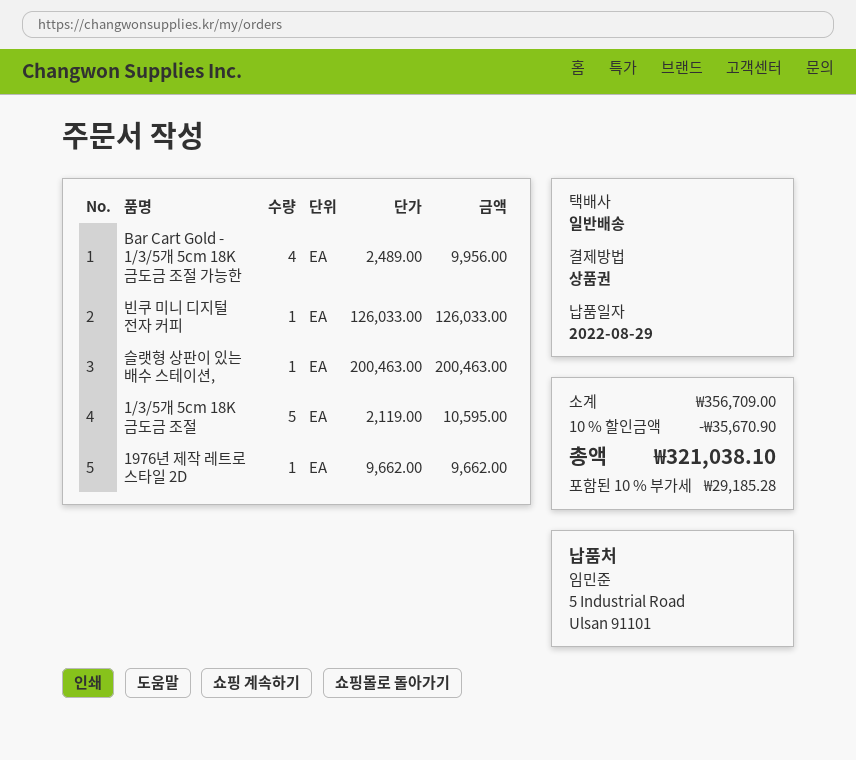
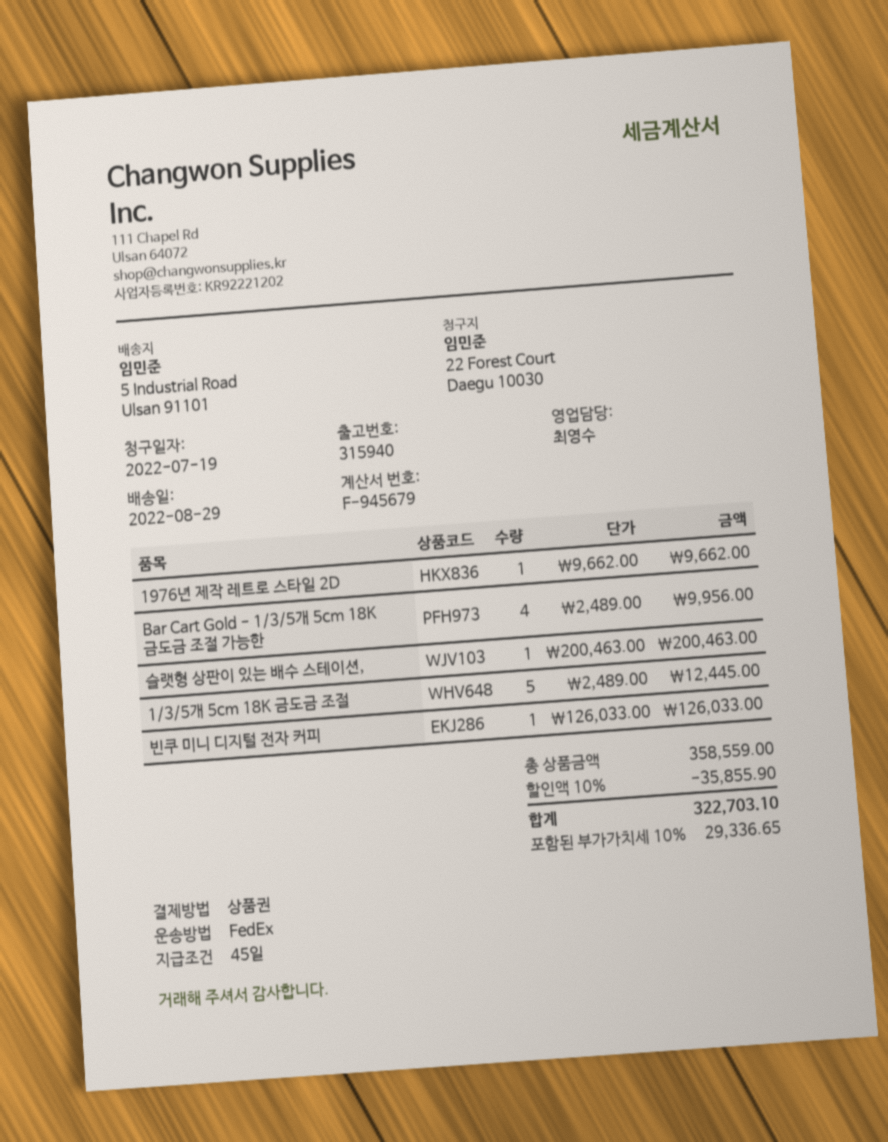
shipping method: standard -> FedEx
1/3/5개 5cm 18K 금도금 조절: 5 x 2119.00 = 10595.00 -> 5 x 2489.00 = 12445.00
subtotal: 356709.00 -> 358559.00
discount: 10% = 35670.90 -> 10% = 35855.90
tax: 10% = 29185.28 -> 10% = 29336.65
total: 321038.10 -> 322703.10

